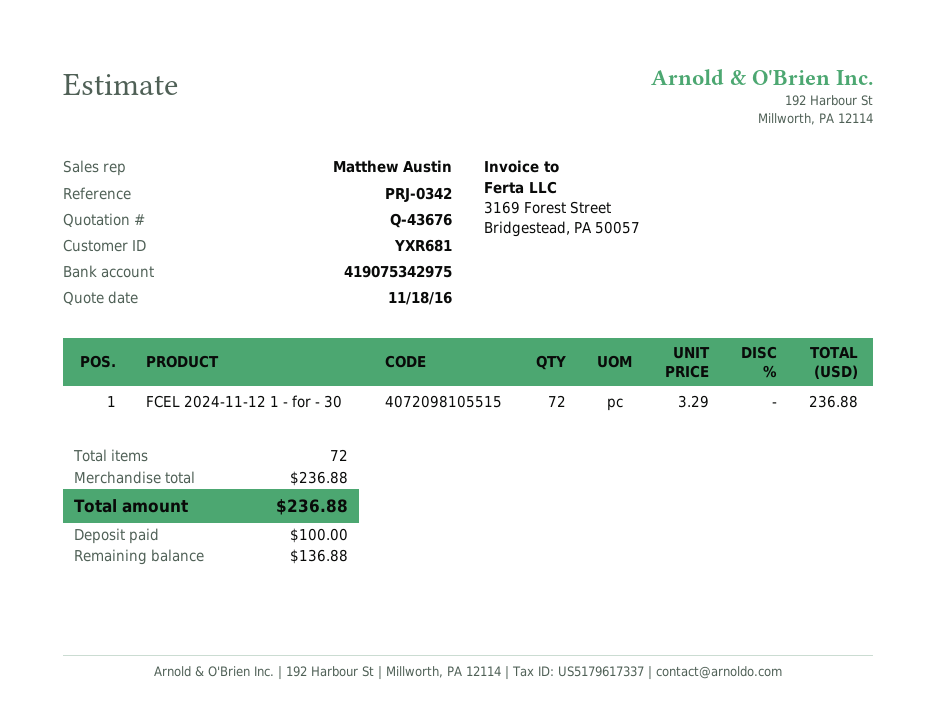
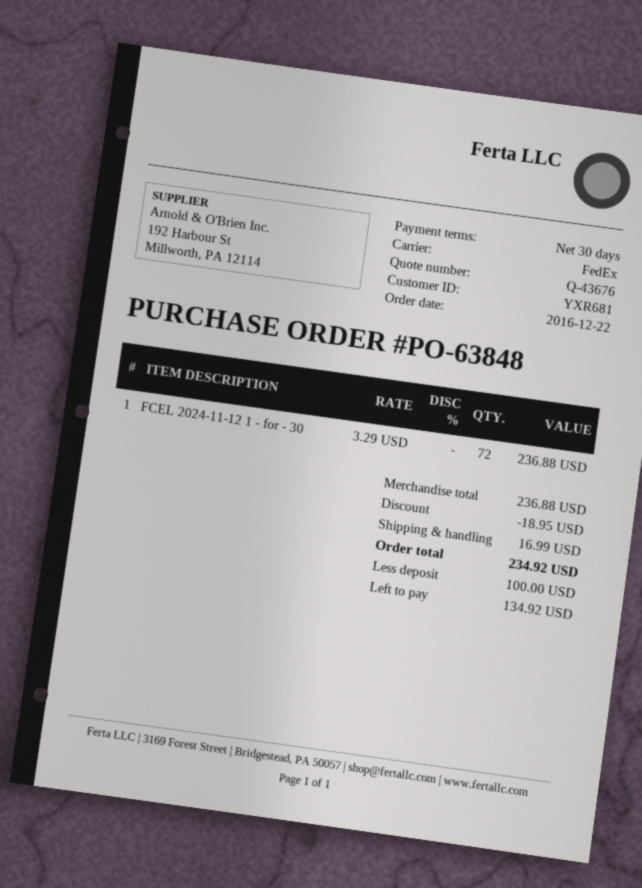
discount: none -> 18.95
shipping: none -> 16.99
total: 236.88 -> 234.92
balance: 136.88 -> 134.92

